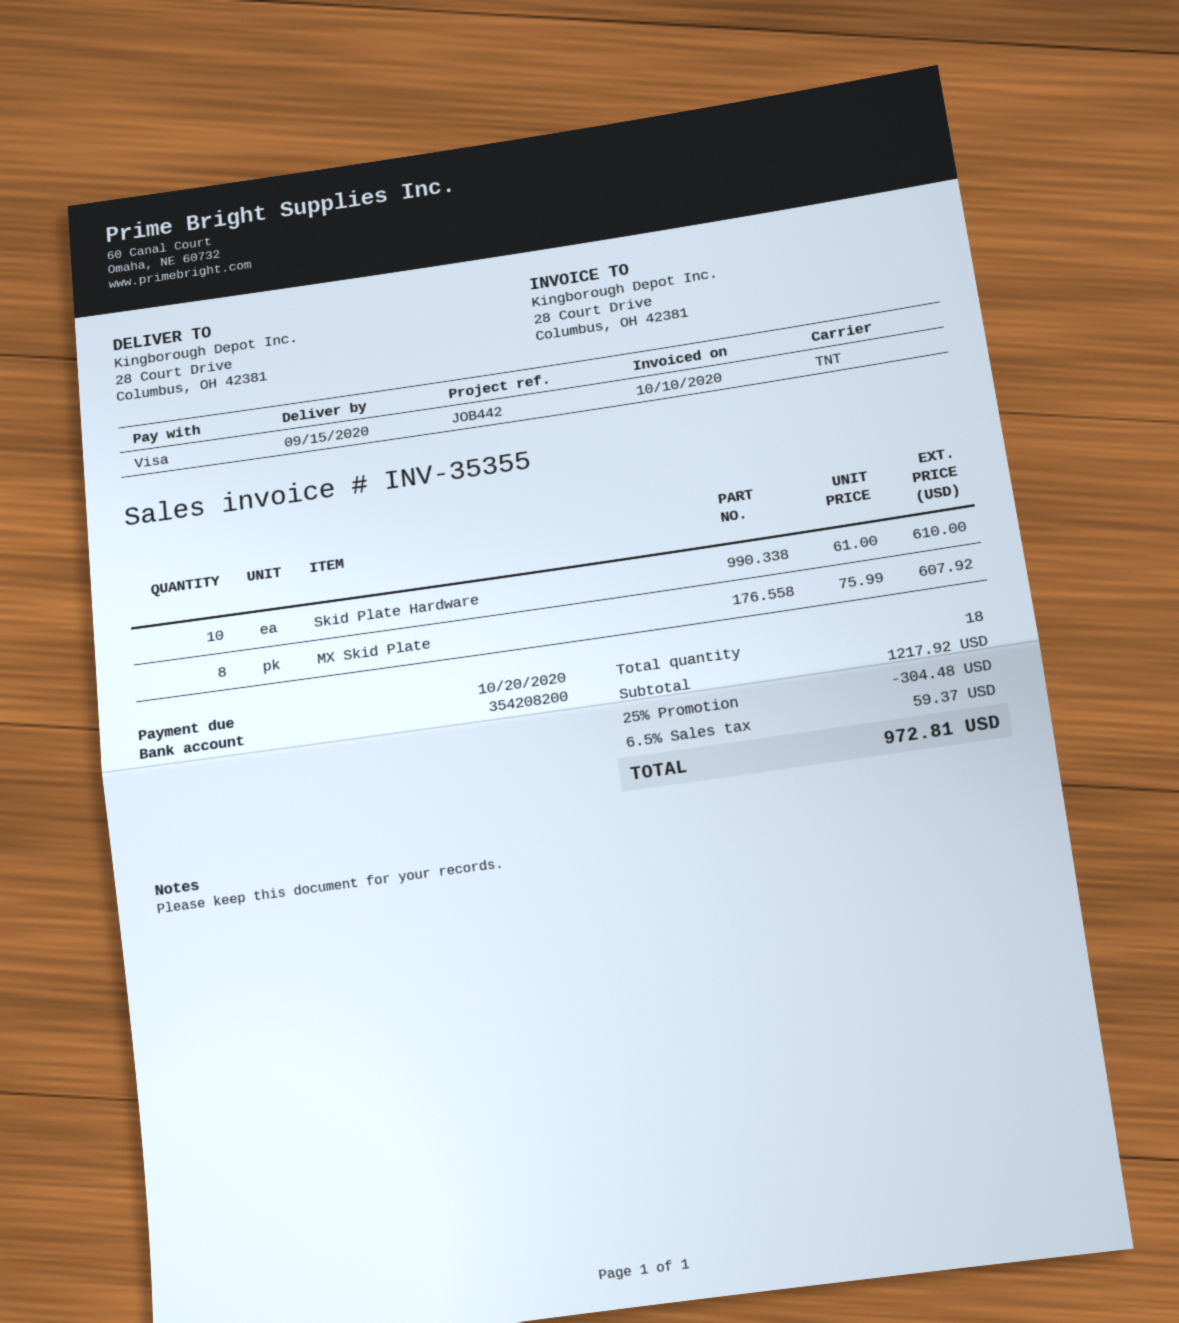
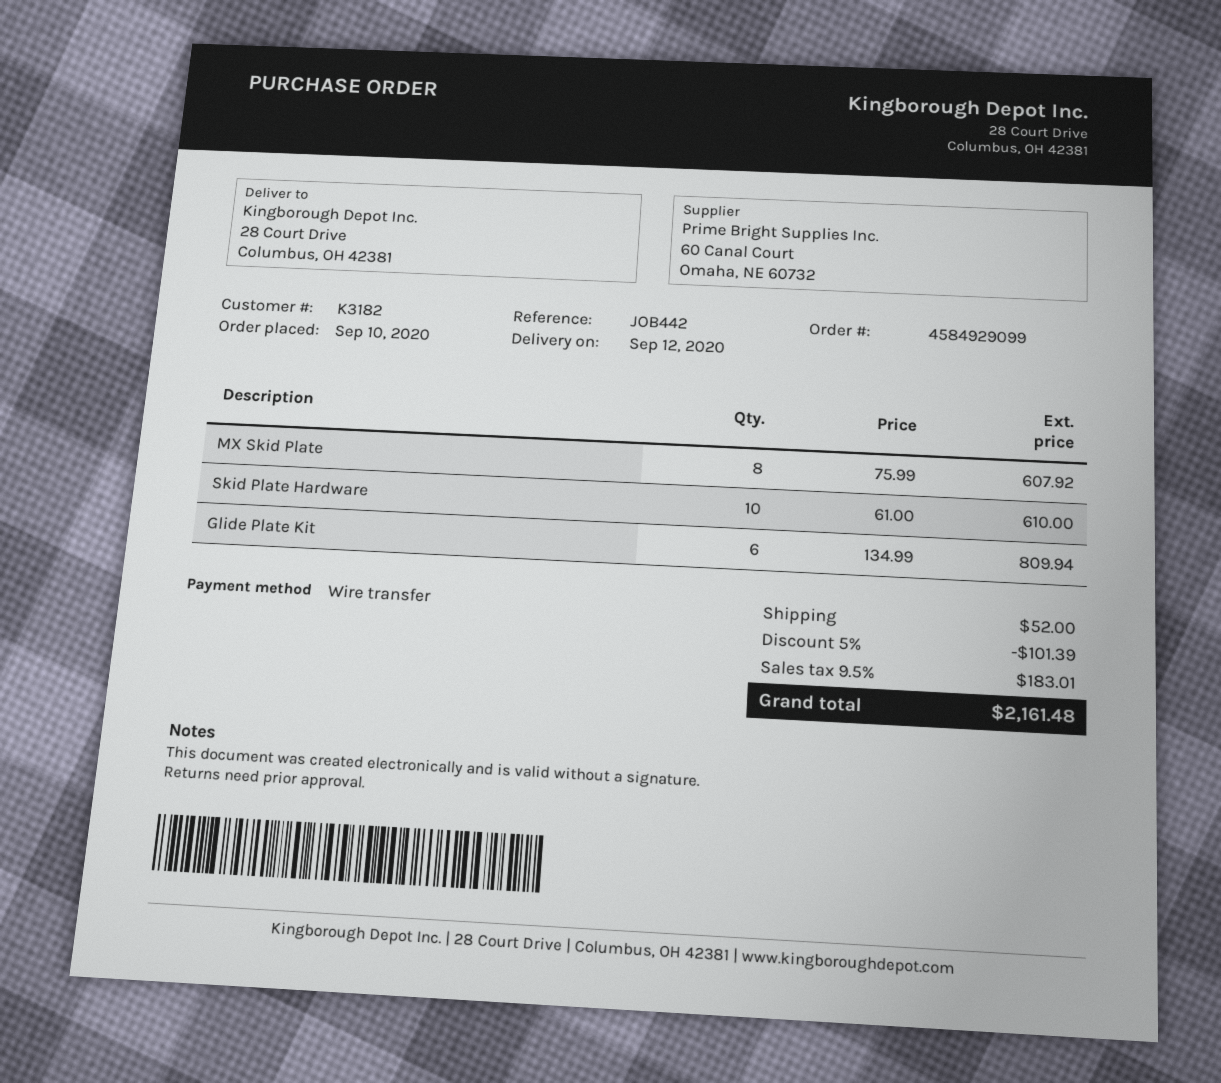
delivery date: 2020-09-15 -> 2020-09-12
payment method: Visa -> bank transfer
Glide Plate Kit: none -> 6 x 134.99 = 809.94
discount: 25% = 304.48 -> 5% = 101.39
shipping: none -> 52.00
tax: 6.5% = 59.37 -> 9.5% = 183.01
total: 972.81 -> 2161.48

